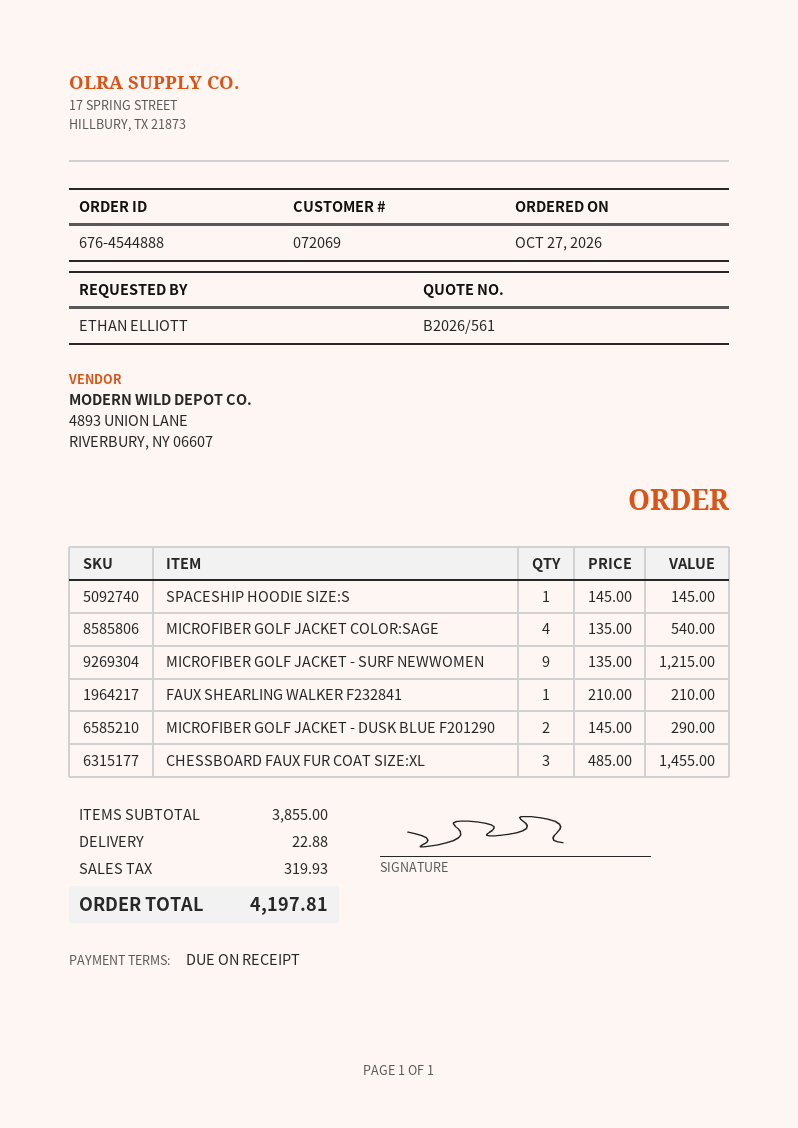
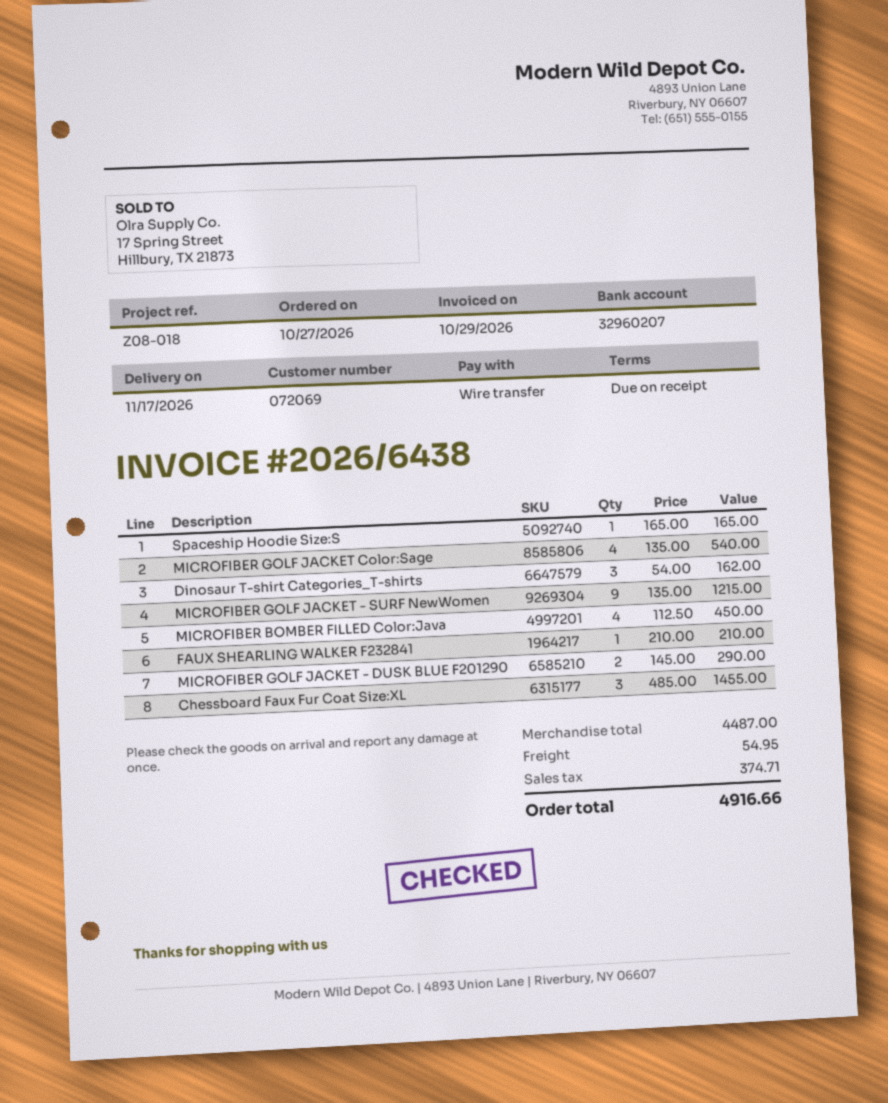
SPACESHIP HOODIE SIZE:S: 1 x 145.00 = 145.00 -> 1 x 165.00 = 165.00
Dinosaur T-shirt Categories_T-shirts: none -> 3 x 54.00 = 162.00
MICROFIBER BOMBER FILLED Color:Java: none -> 4 x 112.50 = 450.00
subtotal: 3855.00 -> 4487.00
shipping: 22.88 -> 54.95
tax: 319.93 -> 374.71
total: 4197.81 -> 4916.66

